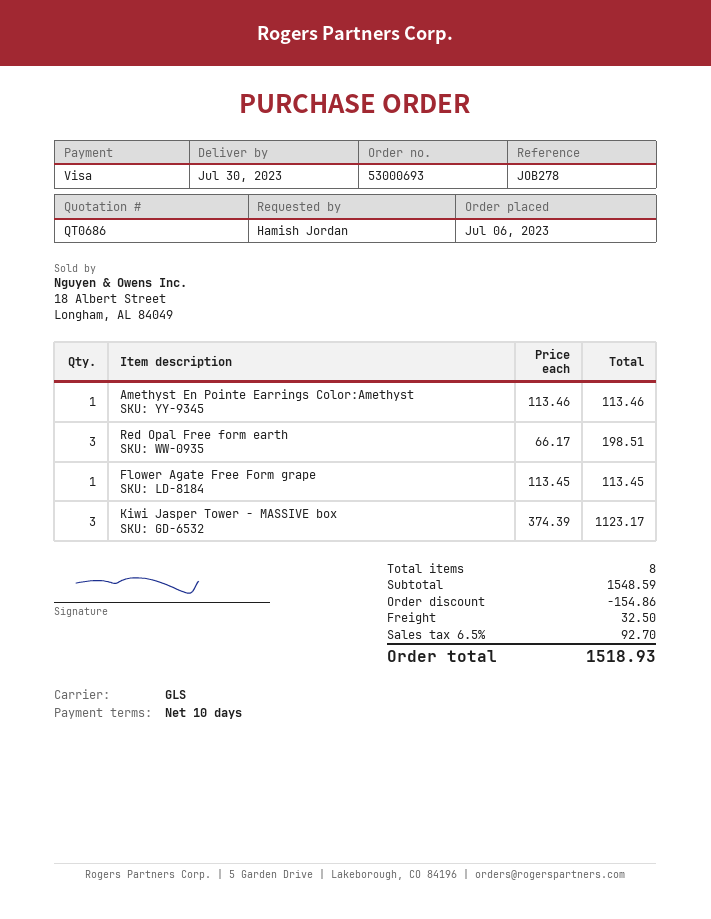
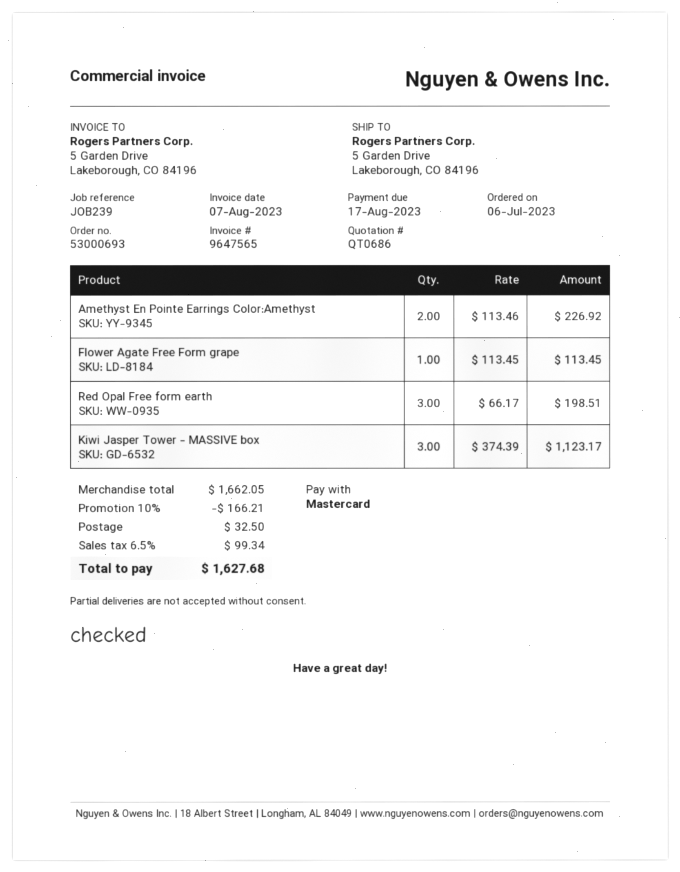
reference: JOB278 -> JOB239
payment method: Visa -> Mastercard
Amethyst En Pointe Earrings Color:Amethyst: 1 x 113.46 = 113.46 -> 2 x 113.46 = 226.92
subtotal: 1548.59 -> 1662.05
discount: 154.86 -> 166.21
tax: 6.5% = 92.70 -> 6.5% = 99.34
total: 1518.93 -> 1627.68

